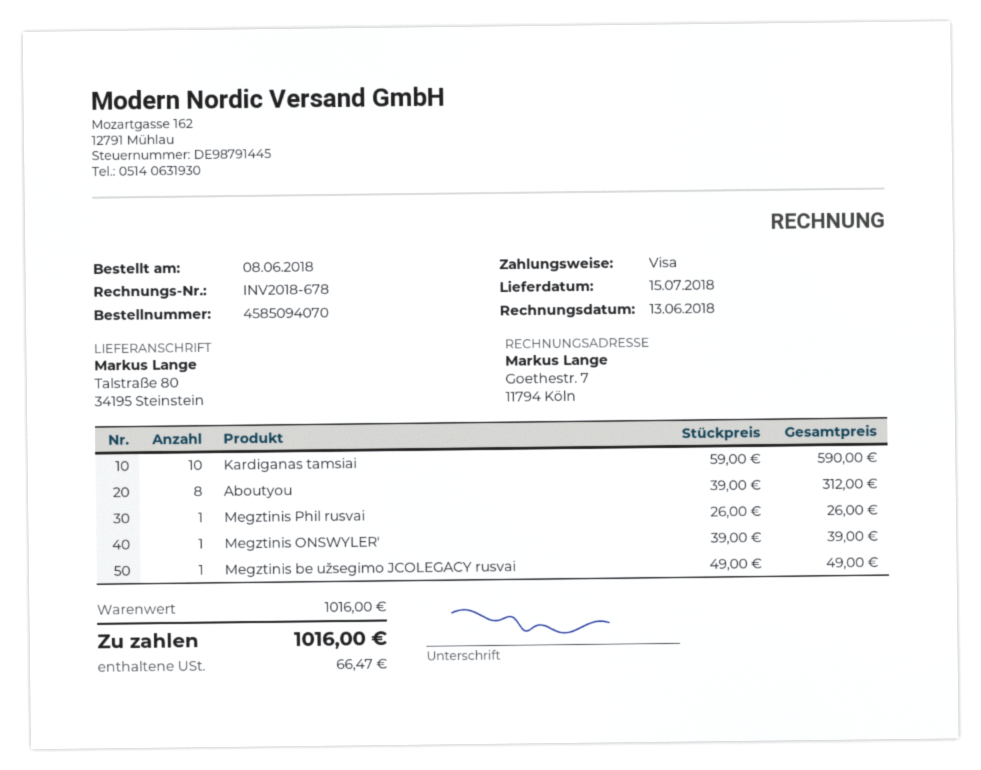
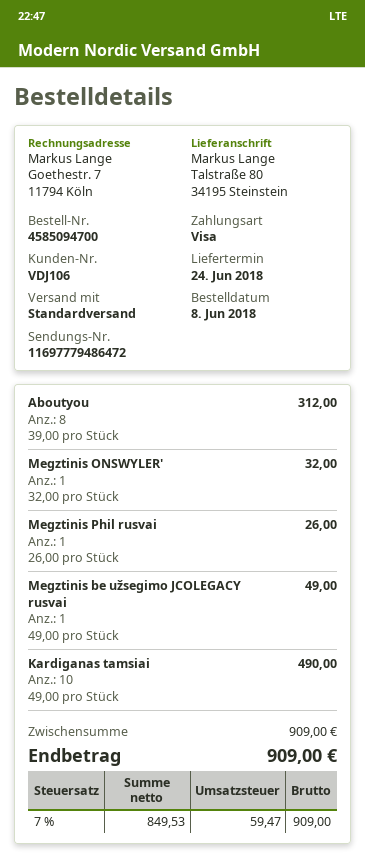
order number: 4585094070 -> 4585094700
delivery date: 2018-07-15 -> 2018-06-24
Kardiganas tamsiai: 10 x 59.00 = 590.00 -> 10 x 49.00 = 490.00
Megztinis ONSWYLER': 1 x 39.00 = 39.00 -> 1 x 32.00 = 32.00
subtotal: 1016.00 -> 909.00
tax: 66.47 -> 59.47
total: 1016.00 -> 909.00

